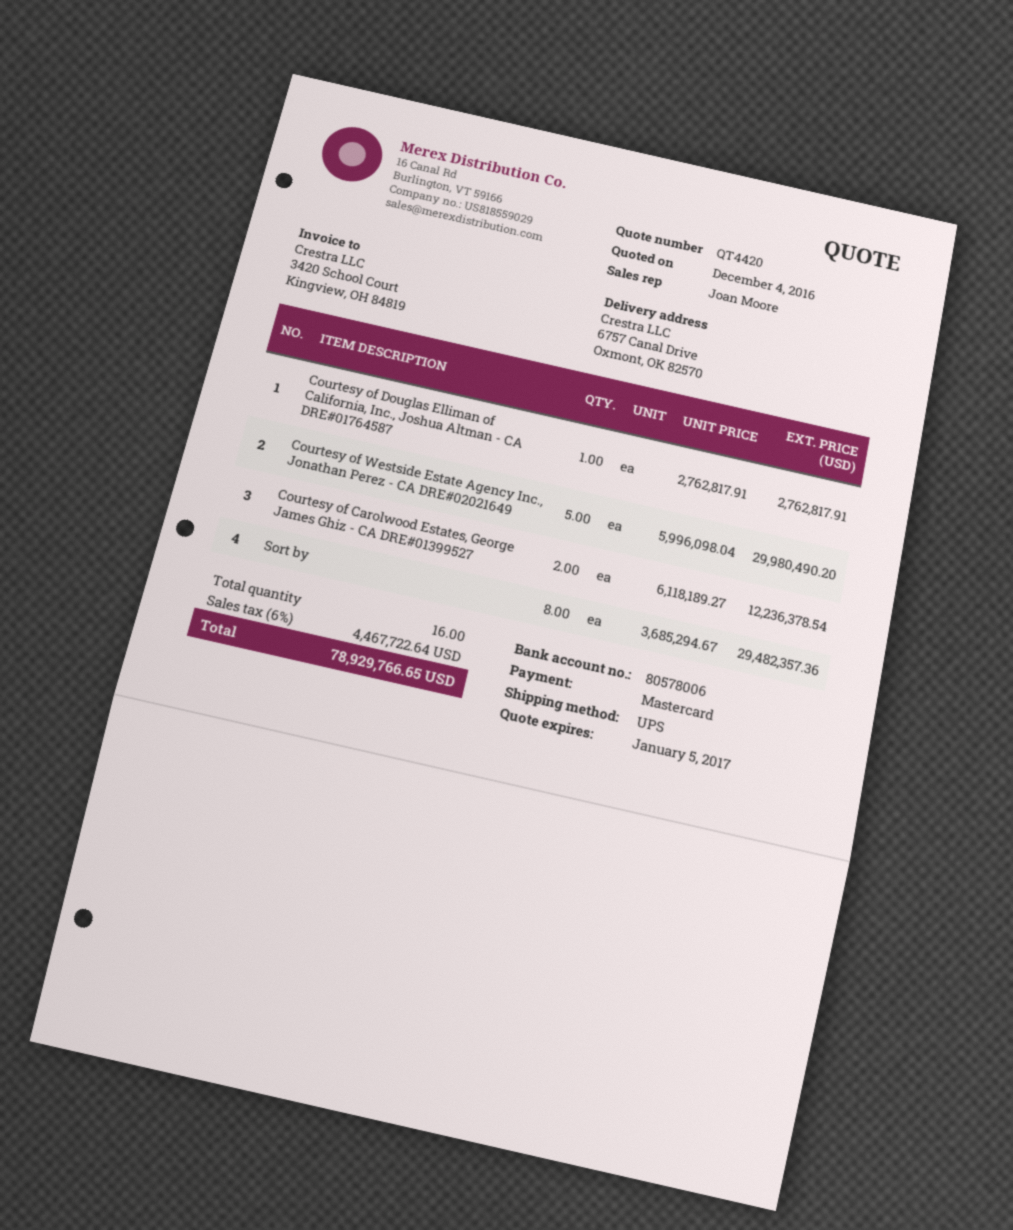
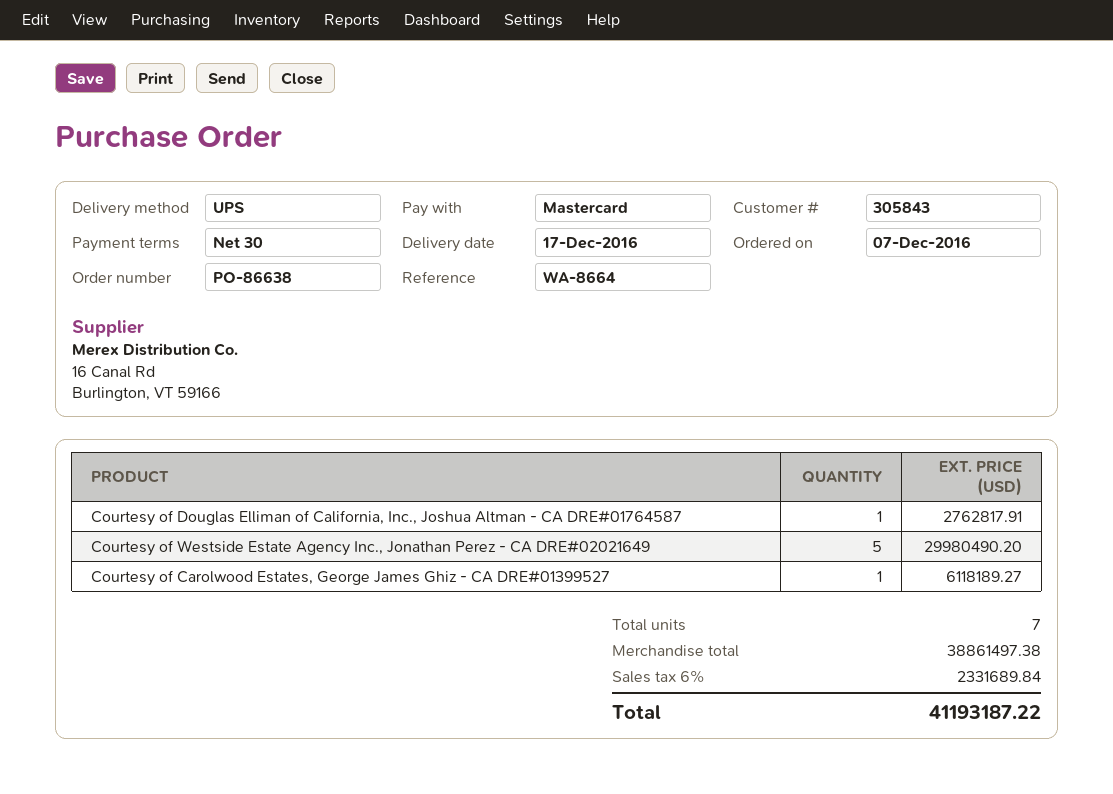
Courtesy of Carolwood Estates, George James Ghiz - CA DRE#01399527: 2 for 12236378.54 -> 1 for 6118189.27
Sort by: 8 for 29482357.36 -> none
total quantity: 16 -> 7
tax: 6% = 4467722.64 -> 6% = 2331689.84
total: 78929766.65 -> 41193187.22

